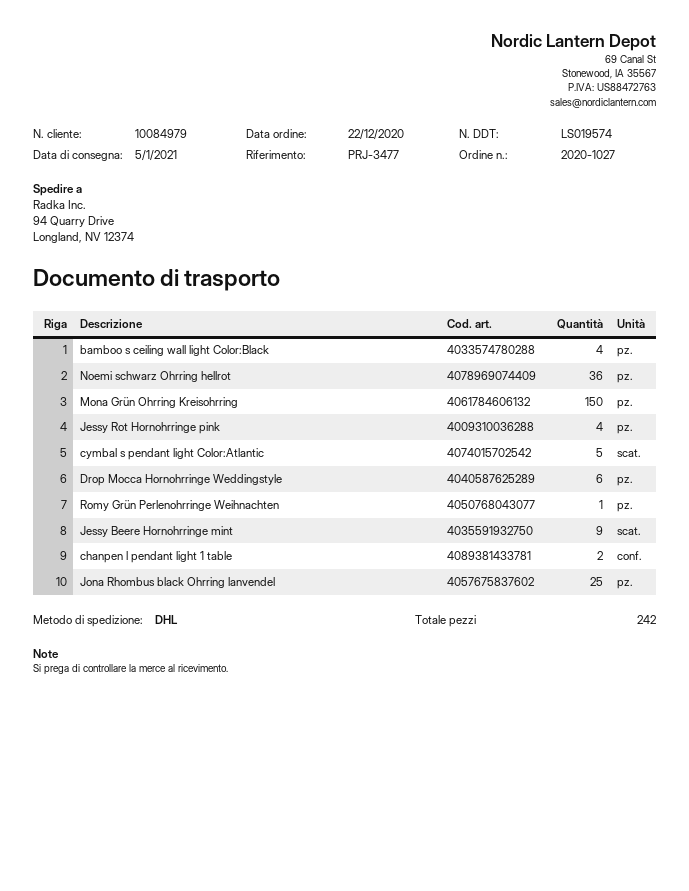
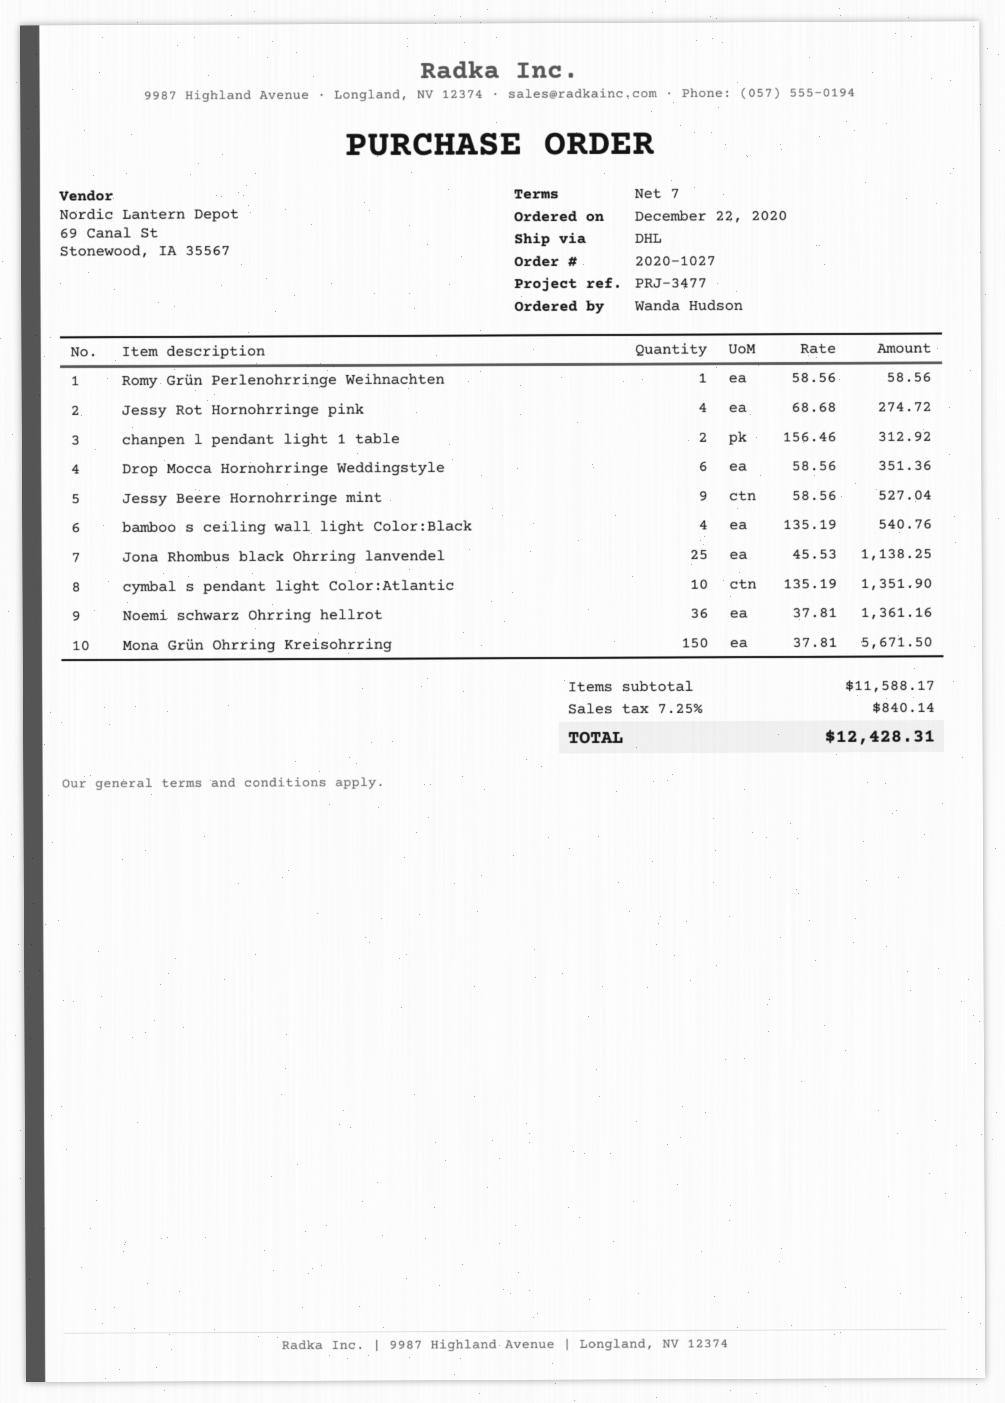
cymbal s pendant light Color:Atlantic: 5 -> 10

